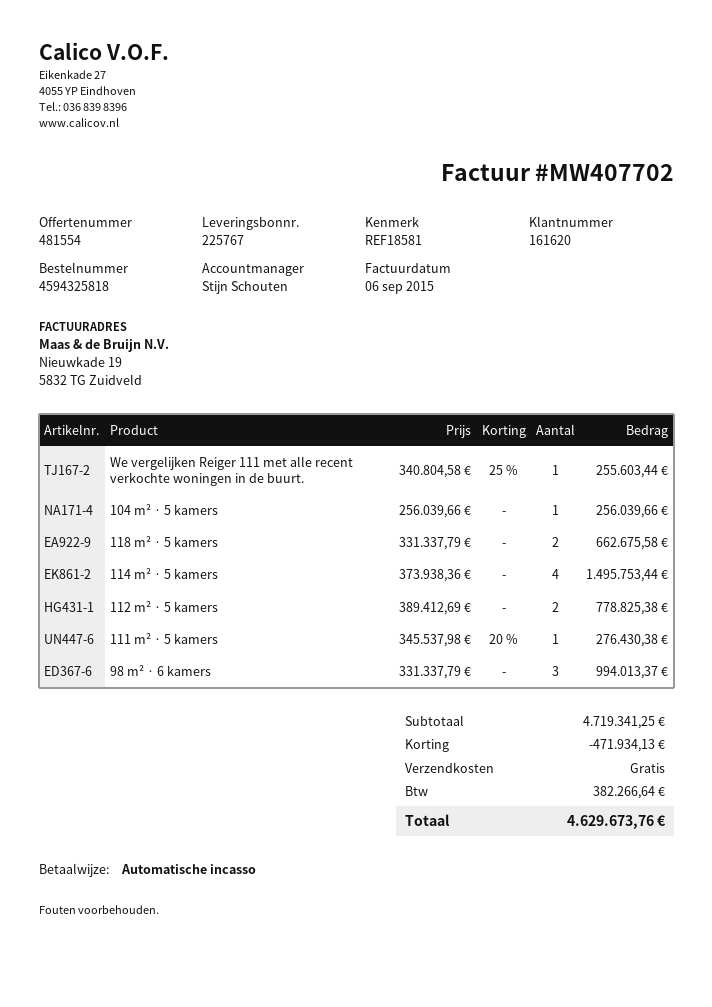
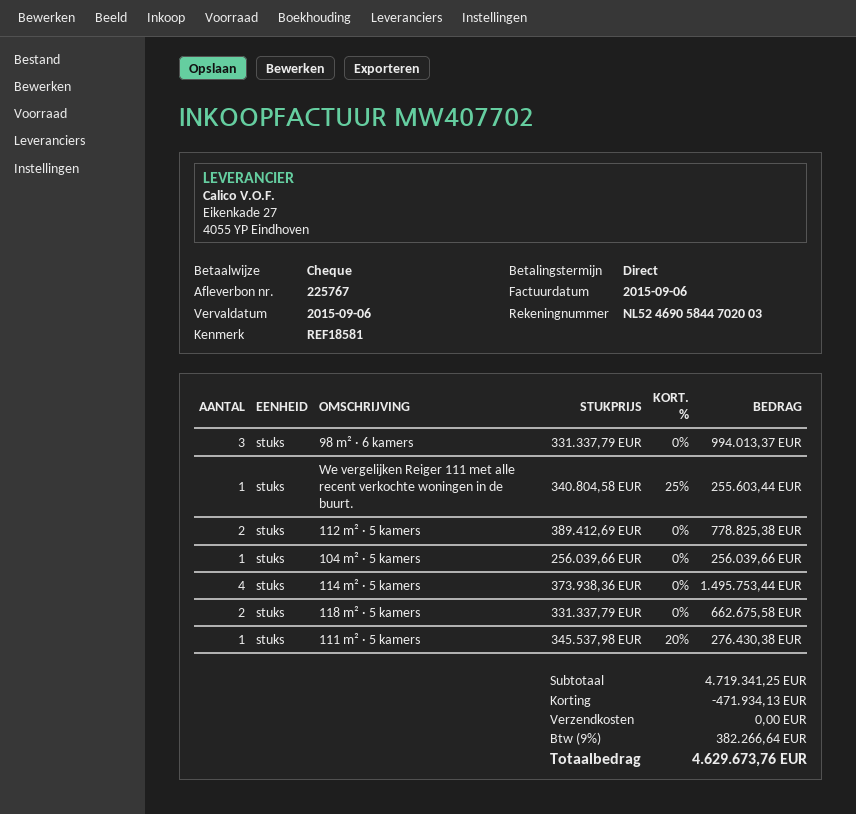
payment method: direct debit -> cheque

